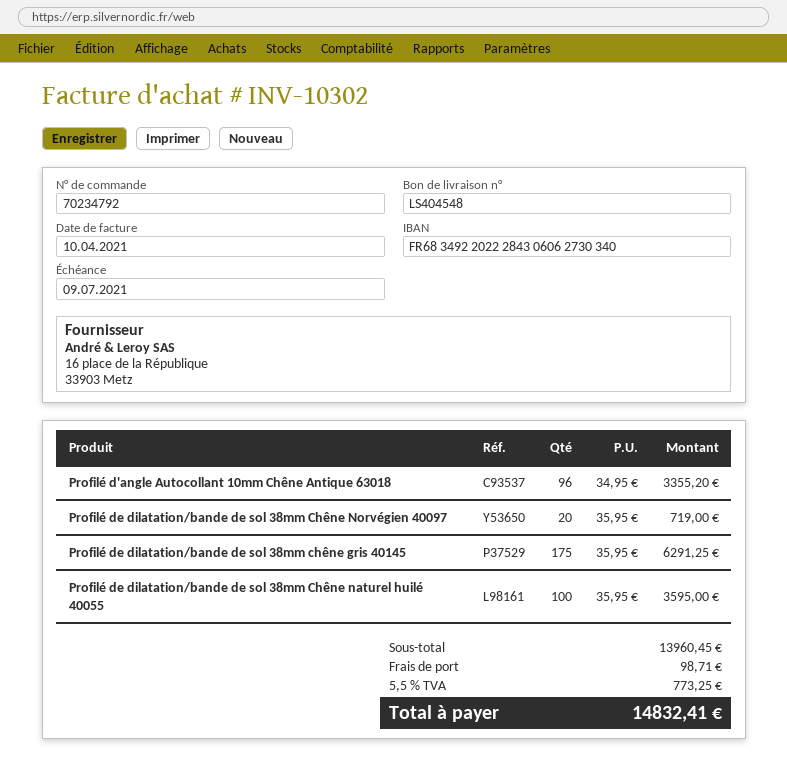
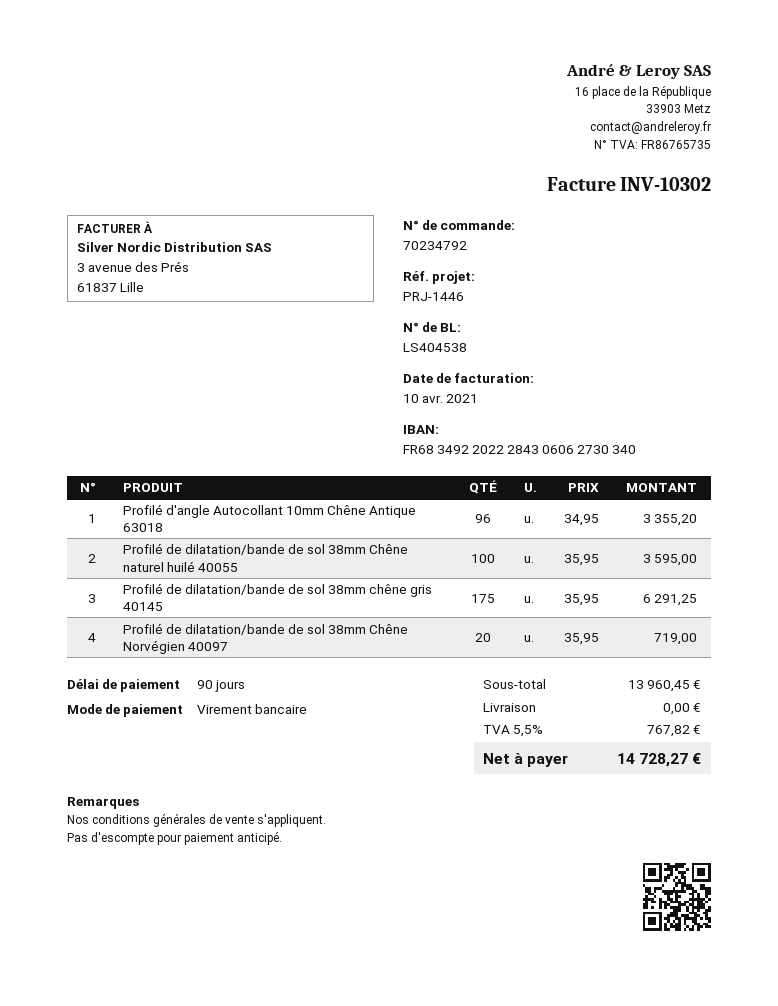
delivery note number: LS404548 -> LS404538
shipping: 98.71 -> 0.00
tax: 5.5% = 773.25 -> 5.5% = 767.82
total: 14832.41 -> 14728.27

